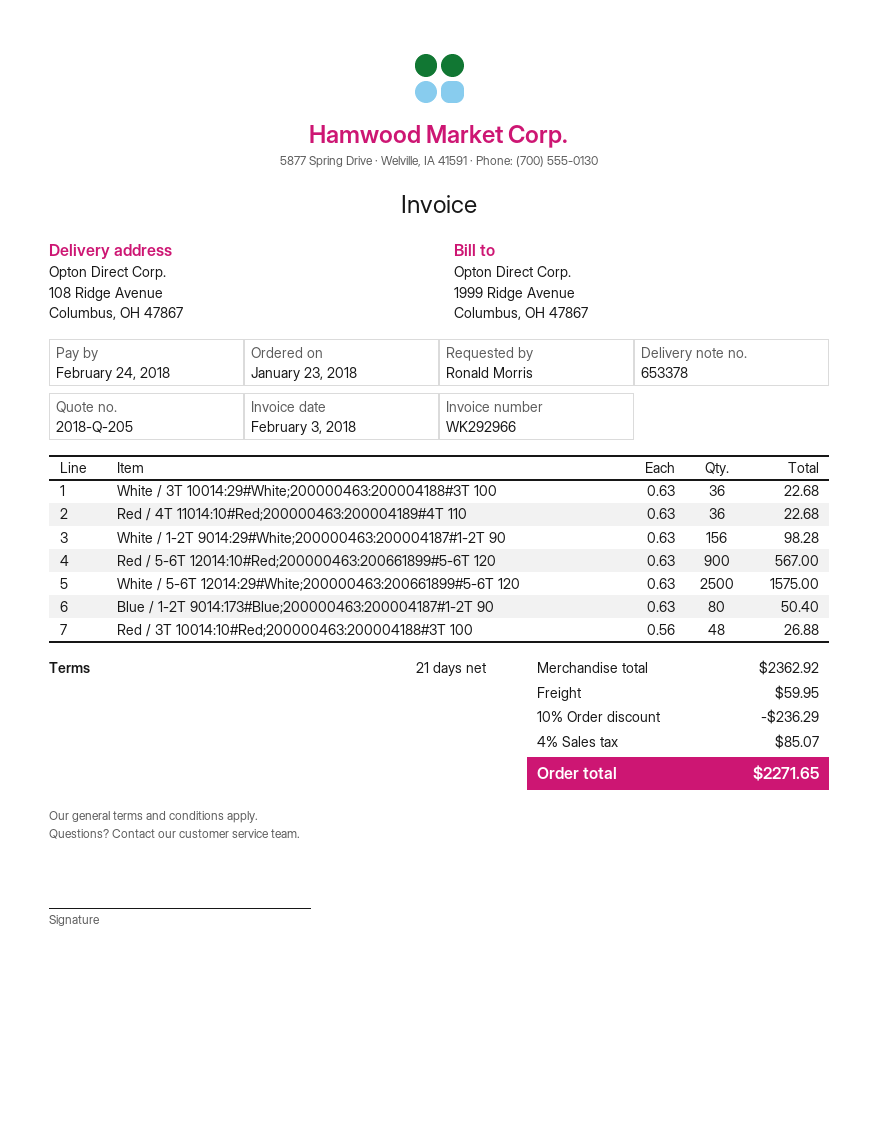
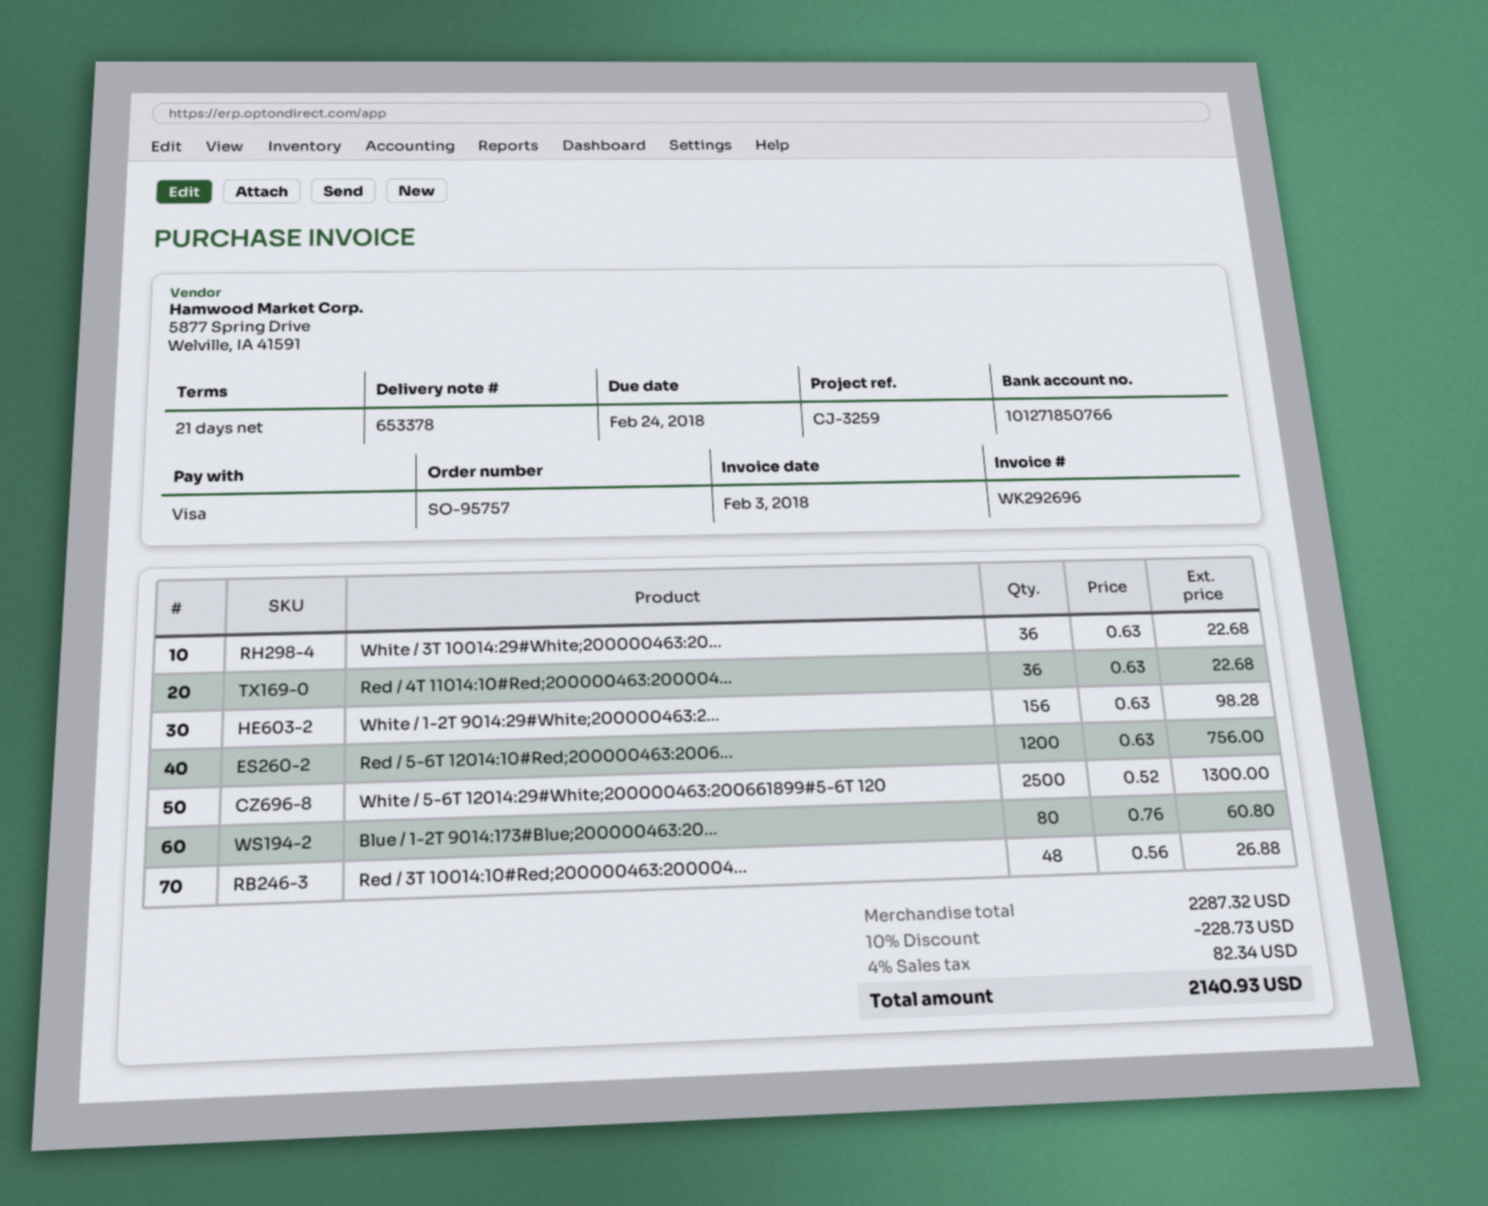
invoice number: WK292966 -> WK292696
Red / 5-6T 12014:10#Red;200000463:200661899#5-6T 120: 900 x 0.63 = 567.00 -> 1200 x 0.63 = 756.00
White / 5-6T 12014:29#White;200000463:200661899#5-6T 120: 2500 x 0.63 = 1575.00 -> 2500 x 0.52 = 1300.00
Blue / 1-2T 9014:173#Blue;200000463:200004187#1-2T 90: 80 x 0.63 = 50.40 -> 80 x 0.76 = 60.80
subtotal: 2362.92 -> 2287.32
discount: 10% = 236.29 -> 10% = 228.73
shipping: 59.95 -> none
tax: 4% = 85.07 -> 4% = 82.34
total: 2271.65 -> 2140.93

